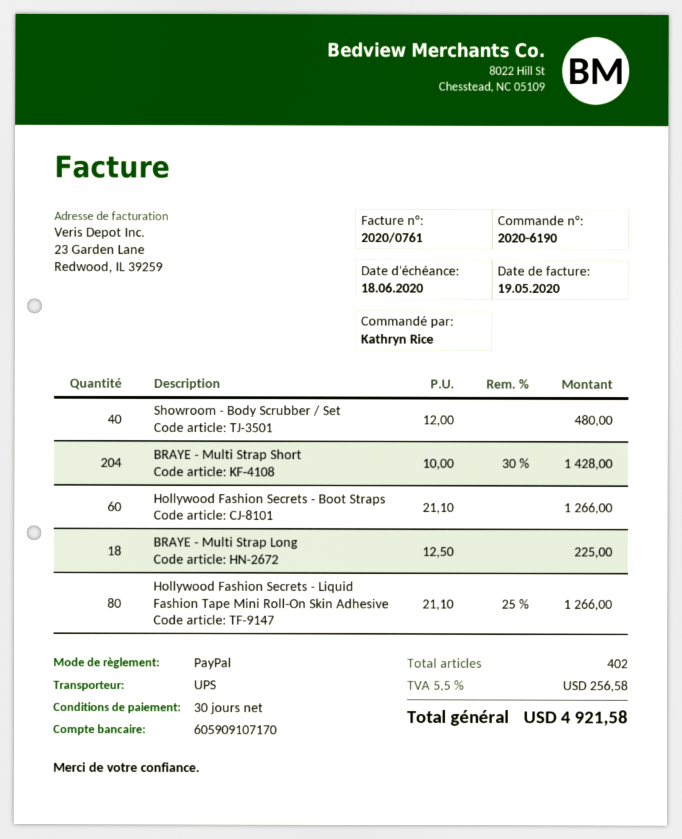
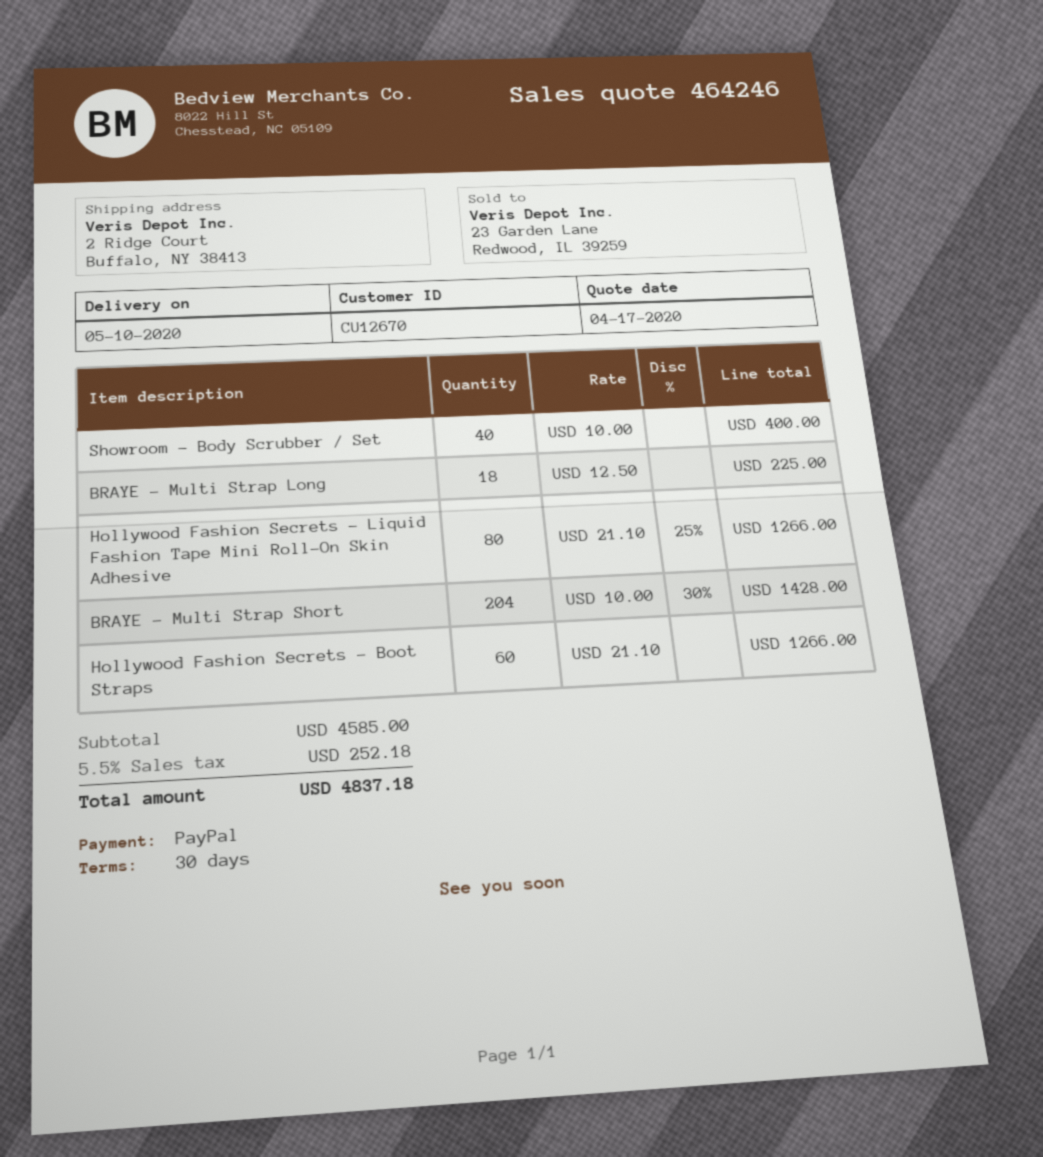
Showroom - Body Scrubber / Set: 40 x 12.00 = 480.00 -> 40 x 10.00 = 400.00
tax: 5.5% = 256.58 -> 5.5% = 252.18
total: 4921.58 -> 4837.18

